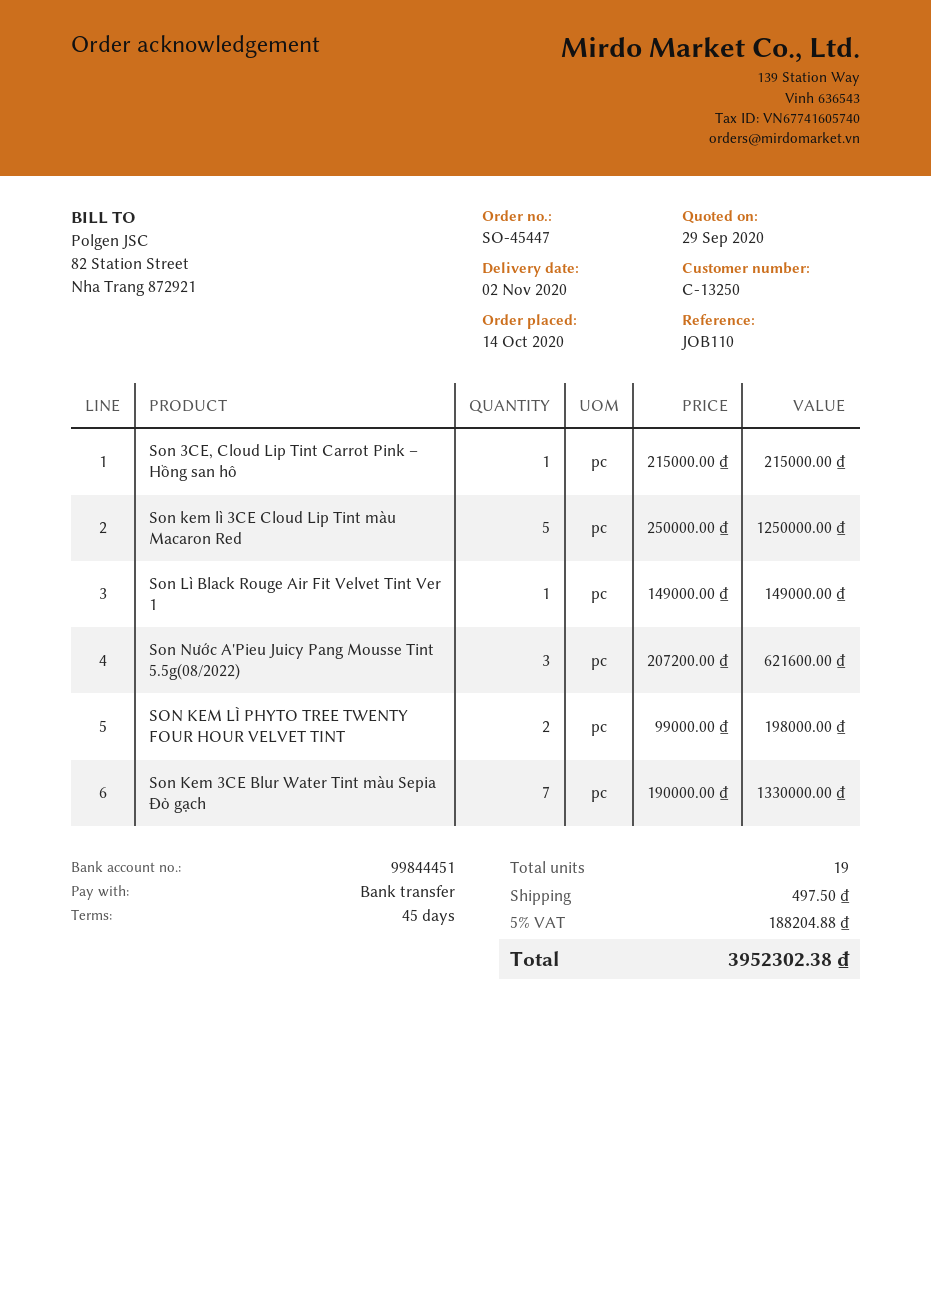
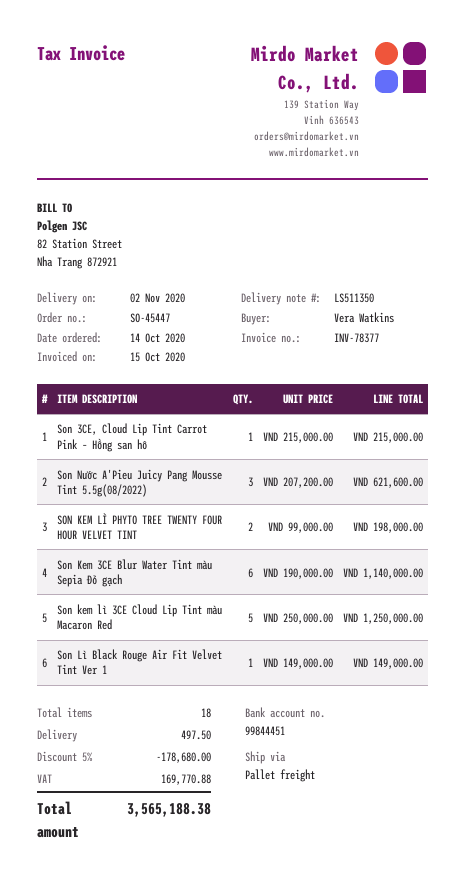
Son Kem 3CE Blur Water Tint màu Sepia Đỏ gạch: 7 x 190000.00 = 1330000.00 -> 6 x 190000.00 = 1140000.00
total quantity: 19 -> 18
discount: none -> 5% = 178680.00
tax: 188204.88 -> 169770.88
total: 3952302.38 -> 3565188.38

